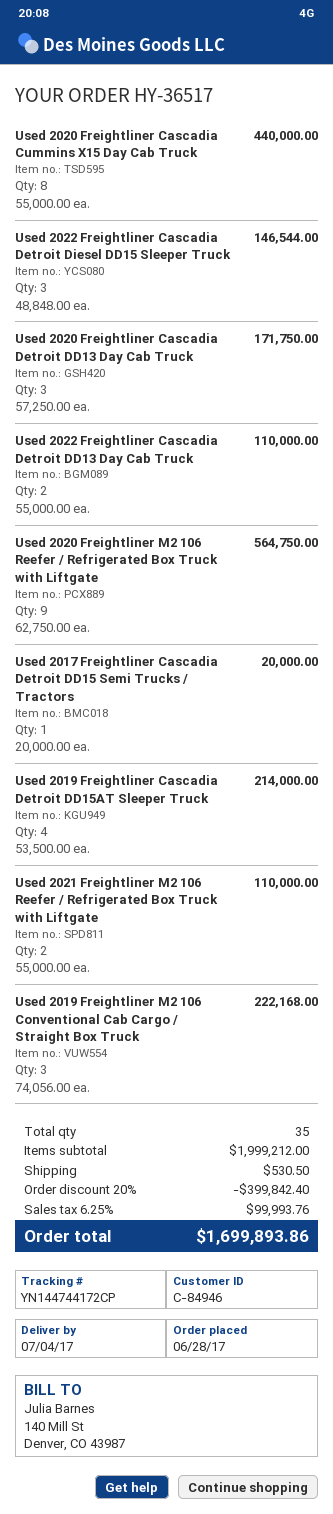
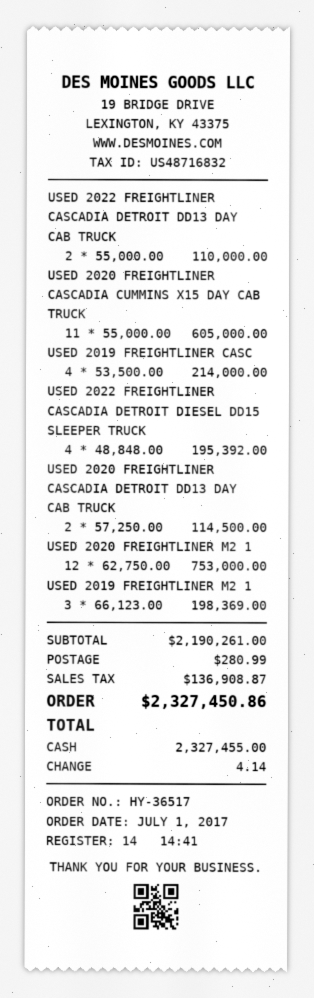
order date: 2017-06-28 -> 2017-07-01
Used 2020 Freightliner Cascadia Cummins X15 Day Cab Truck: 8 x 55000.00 = 440000.00 -> 11 x 55000.00 = 605000.00
Used 2022 Freightliner Cascadia Detroit Diesel DD15 Sleeper Truck: 3 x 48848.00 = 146544.00 -> 4 x 48848.00 = 195392.00
Used 2020 Freightliner Cascadia Detroit DD13 Day Cab Truck: 3 x 57250.00 = 171750.00 -> 2 x 57250.00 = 114500.00
Used 2020 Freightliner M2 106 Reefer / Refrigerated Box Truck with Liftgate: 9 x 62750.00 = 564750.00 -> 12 x 62750.00 = 753000.00
Used 2017 Freightliner Cascadia Detroit DD15 Semi Trucks / Tractors: 1 x 20000.00 = 20000.00 -> none
Used 2021 Freightliner M2 106 Reefer / Refrigerated Box Truck with Liftgate: 2 x 55000.00 = 110000.00 -> none
Used 2019 Freightliner M2 106 Conventional Cab Cargo / Straight Box Truck: 3 x 74056.00 = 222168.00 -> 3 x 66123.00 = 198369.00
subtotal: 1999212.00 -> 2190261.00
discount: 20% = 399842.40 -> none
shipping: 530.50 -> 280.99
tax: 99993.76 -> 136908.87
total: 1699893.86 -> 2327450.86

